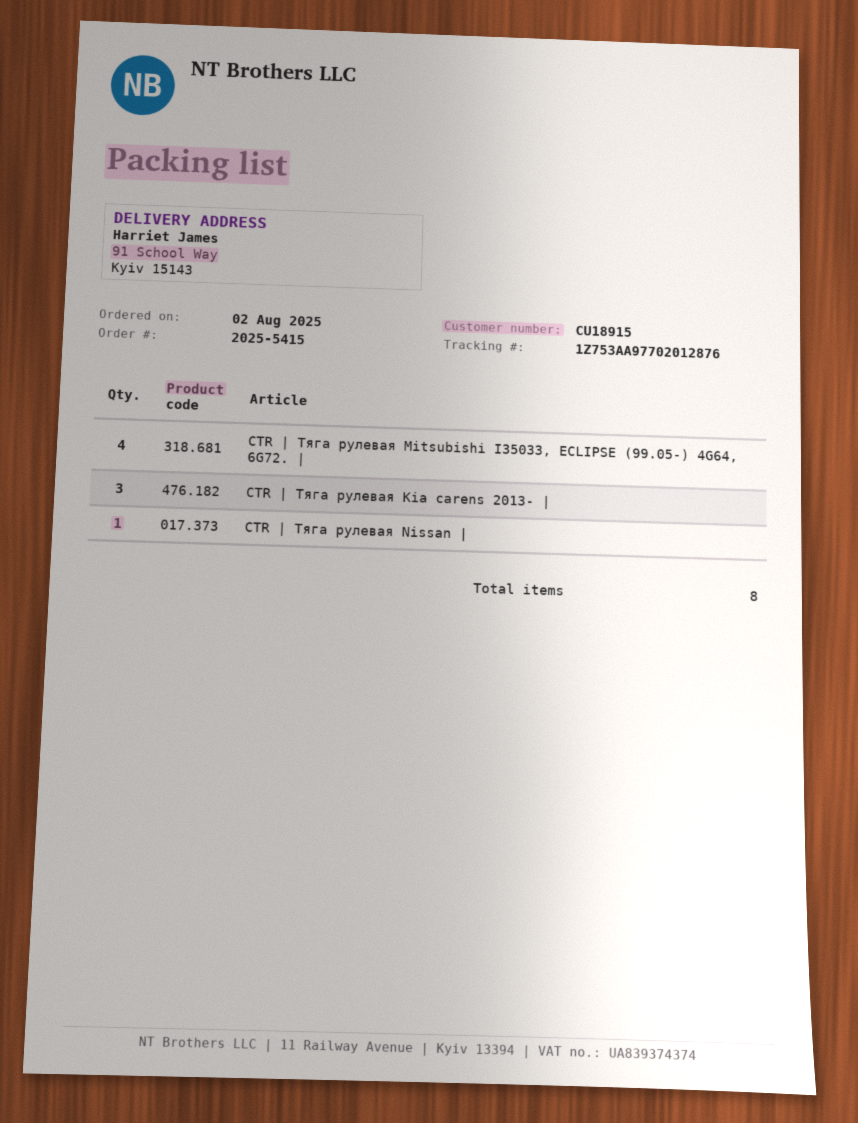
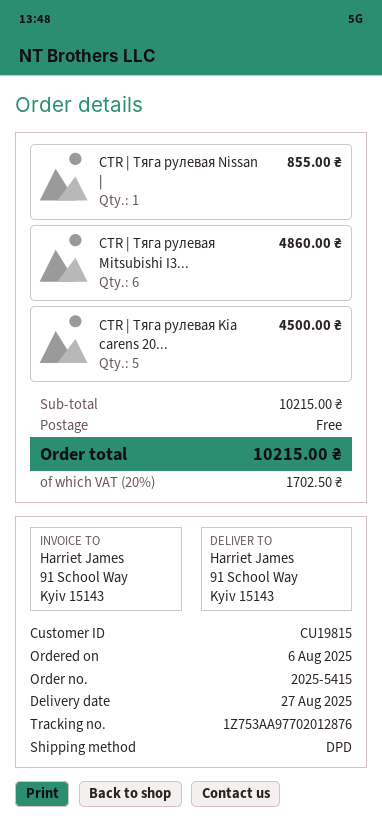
order date: 2025-08-02 -> 2025-08-06
customer number: CU18915 -> CU19815
CTR | Тяга рулевая Mitsubishi I35033, ECLIPSE (99.05-) 4G64, 6G72. |: 4 -> 6
CTR | Тяга рулевая Kia carens 2013- |: 3 -> 5

